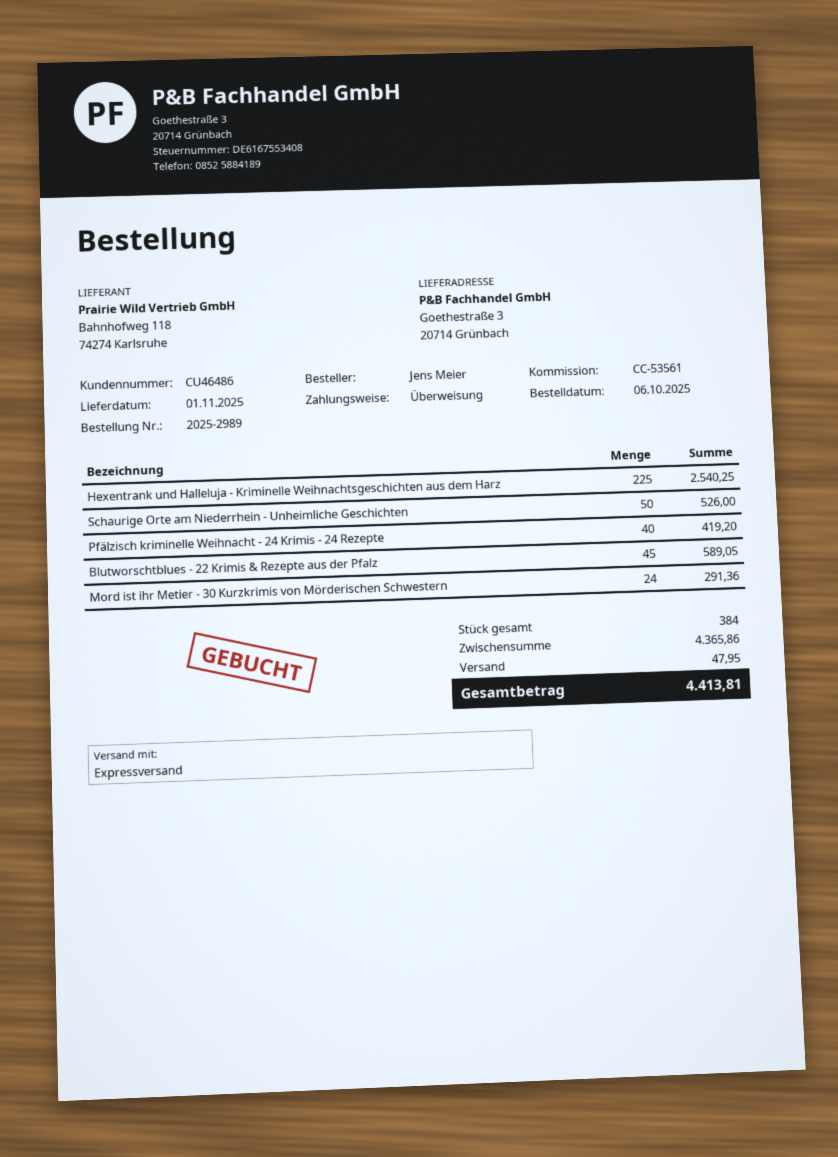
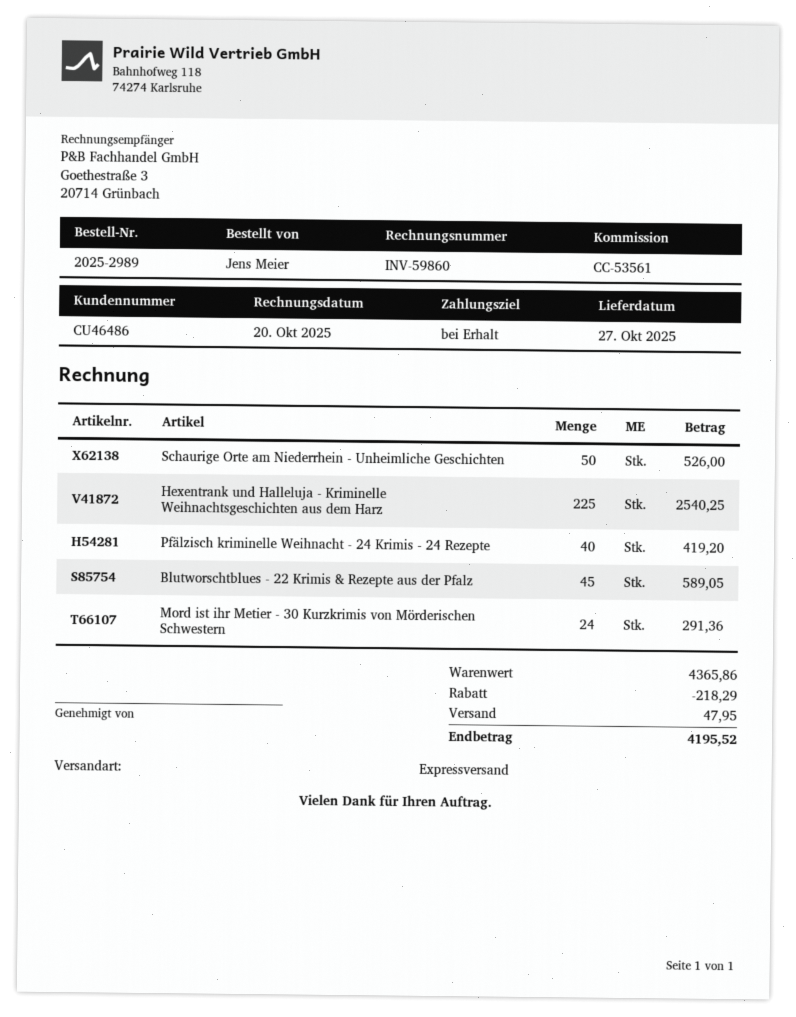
delivery date: 2025-11-01 -> 2025-10-27
discount: none -> 218.29
total: 4413.81 -> 4195.52

